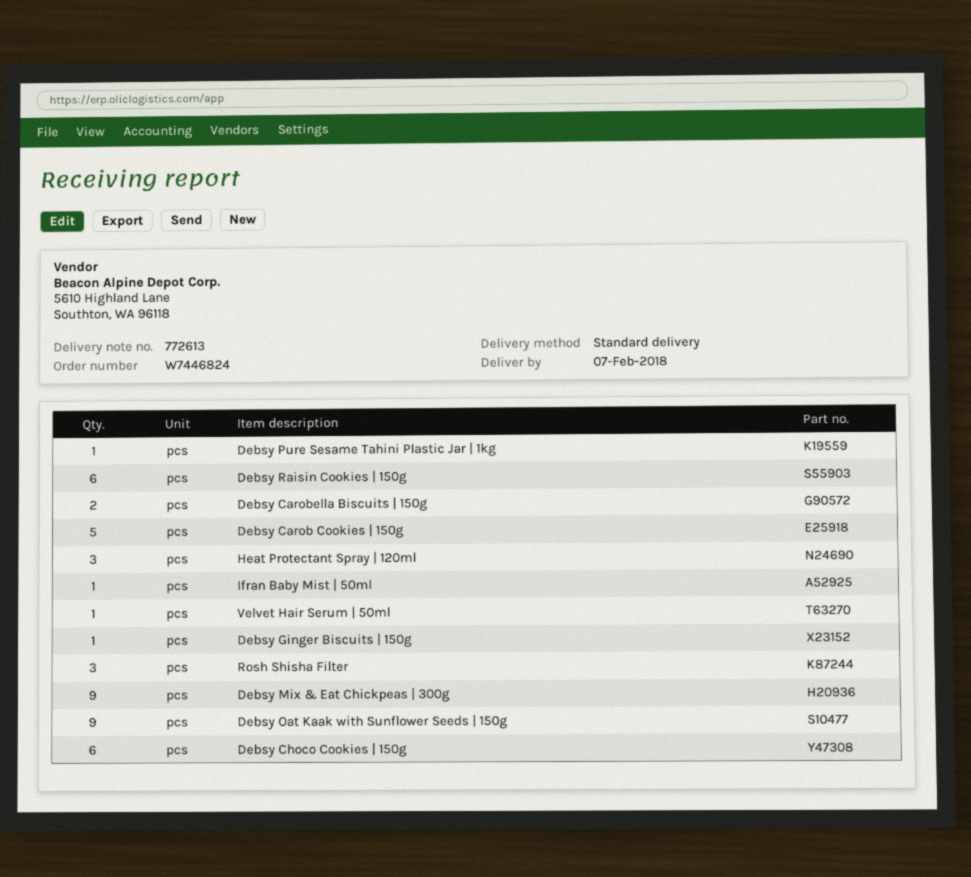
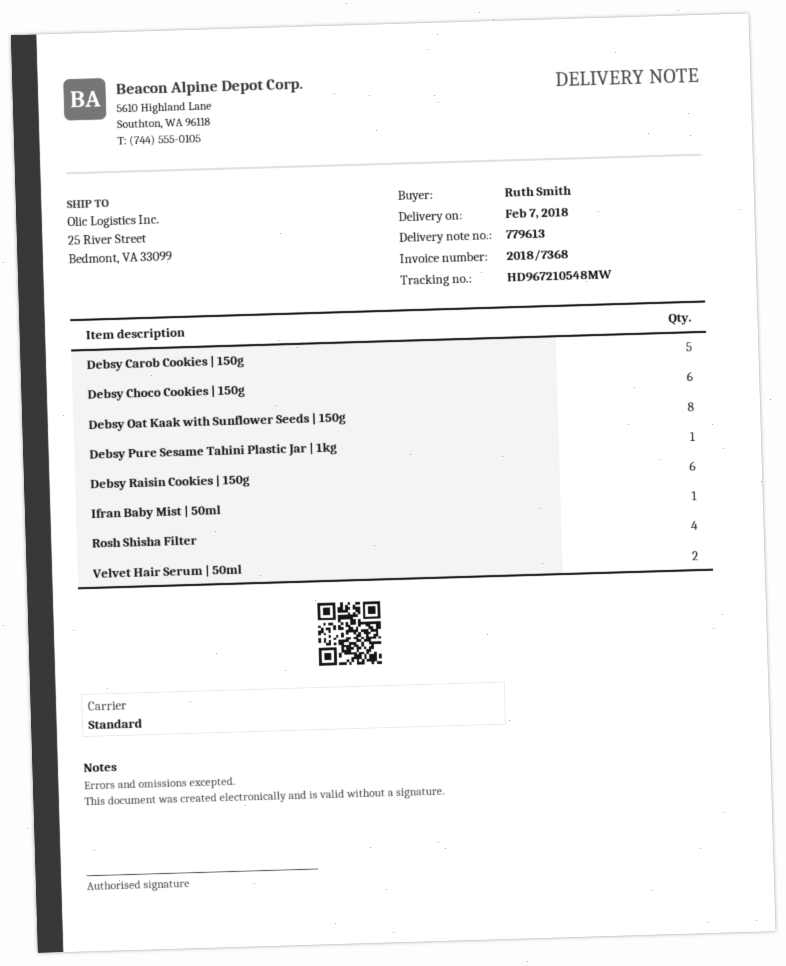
delivery note number: 772613 -> 779613
Debsy Carobella Biscuits | 150g: 2 -> none
Heat Protectant Spray | 120ml: 3 -> none
Velvet Hair Serum | 50ml: 1 -> 2
Debsy Ginger Biscuits | 150g: 1 -> none
Rosh Shisha Filter: 3 -> 4
Debsy Mix & Eat Chickpeas | 300g: 9 -> none
Debsy Oat Kaak with Sunflower Seeds | 150g: 9 -> 8

